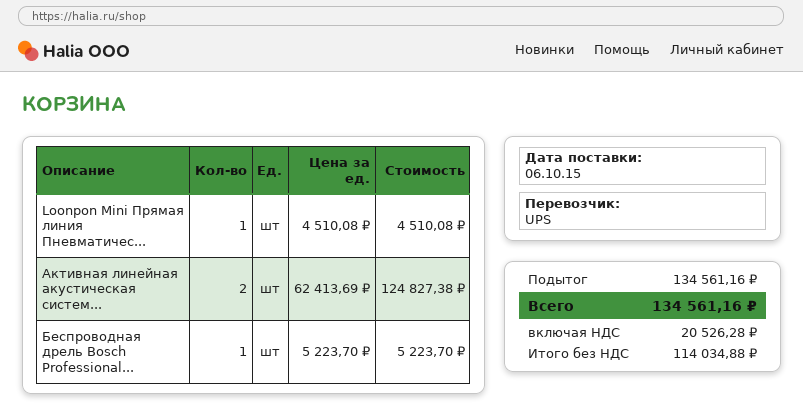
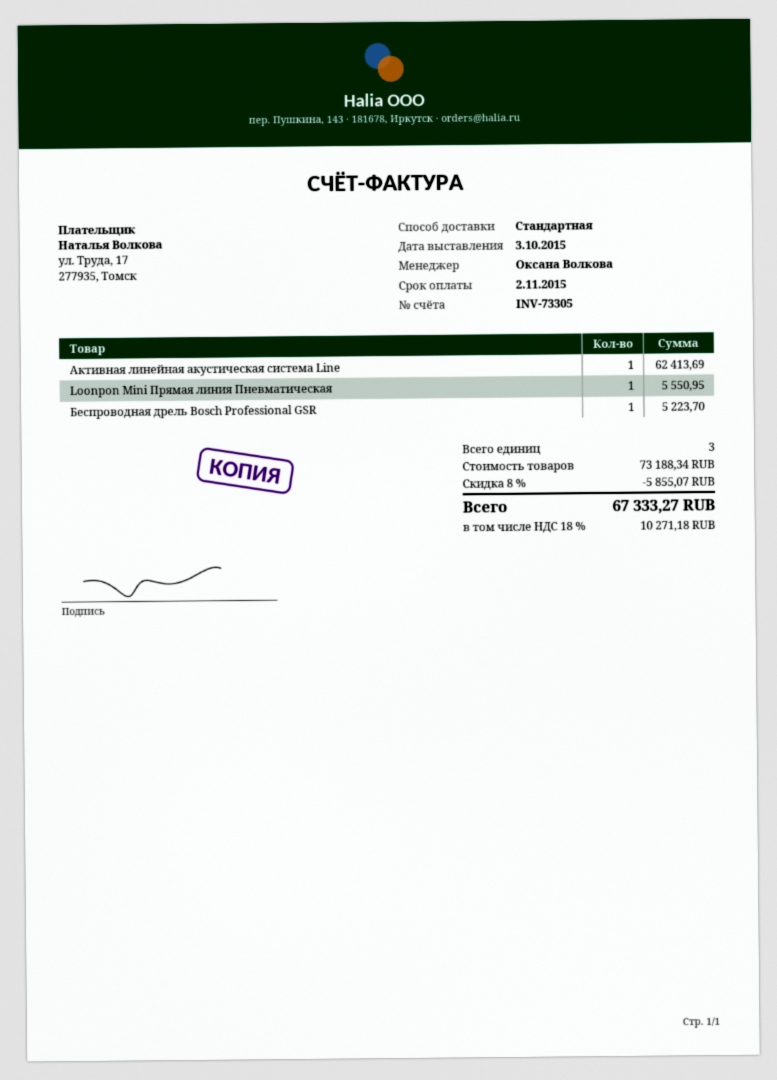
shipping method: UPS -> standard
Loonpon Mini Прямая линия Пневматичес...: 1 for 4510.08 -> 1 for 5550.95
Активная линейная акустическая систем...: 2 for 124827.38 -> 1 for 62413.69
subtotal: 134561.16 -> 73188.34
discount: none -> 8% = 5855.07
tax: 20526.28 -> 10271.18
total: 134561.16 -> 67333.27

